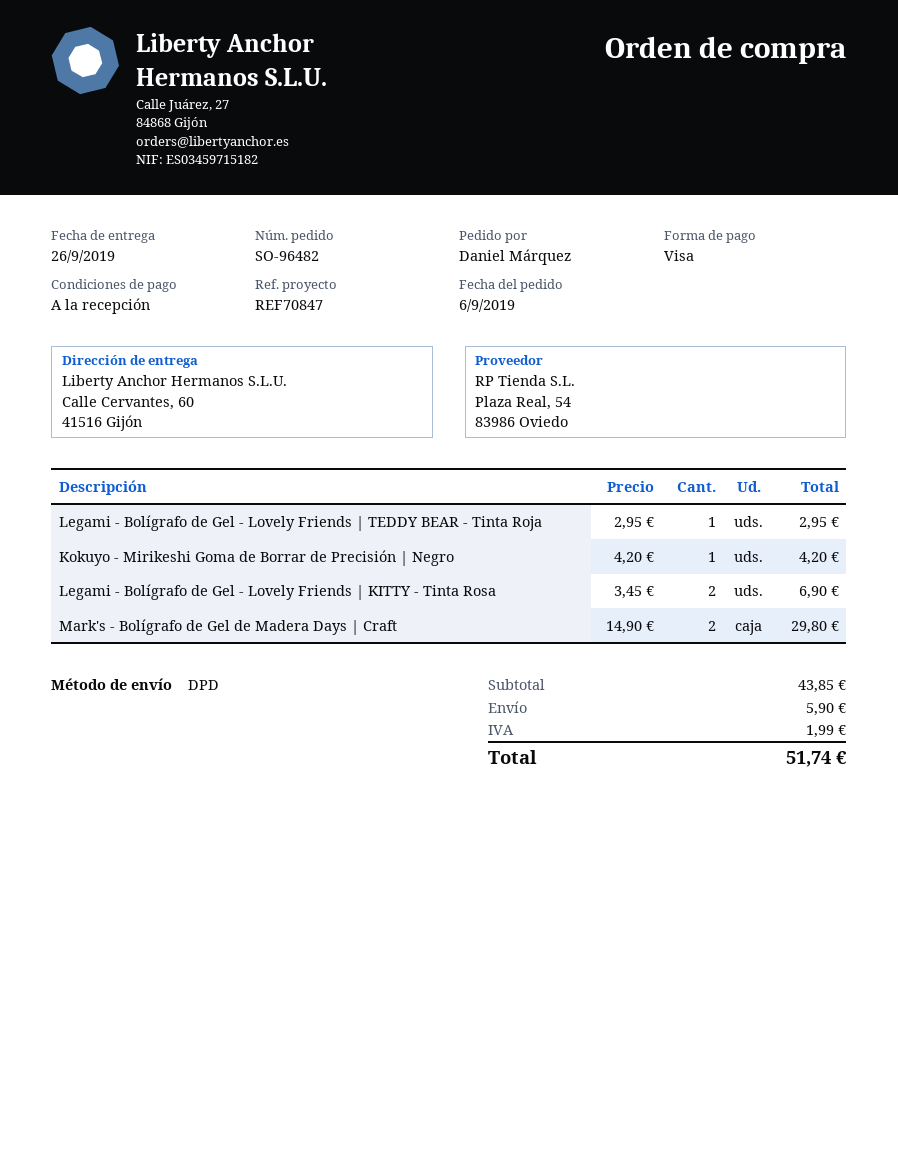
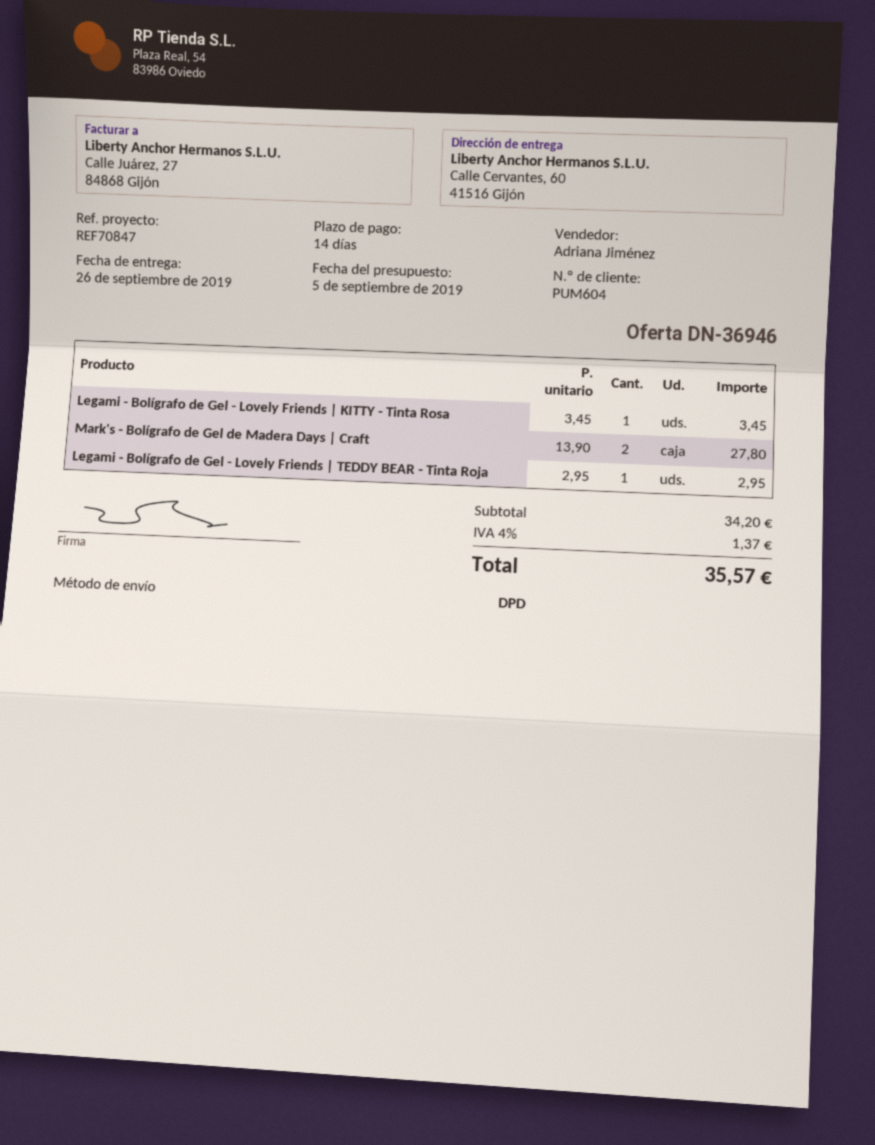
payment terms: on receipt -> 14 days
Kokuyo - Mirikeshi Goma de Borrar de Precisión | Negro: 1 x 4.20 = 4.20 -> none
Legami - Bolígrafo de Gel - Lovely Friends | KITTY - Tinta Rosa: 2 x 3.45 = 6.90 -> 1 x 3.45 = 3.45
Mark's - Bolígrafo de Gel de Madera Days | Craft: 2 x 14.90 = 29.80 -> 2 x 13.90 = 27.80
subtotal: 43.85 -> 34.20
shipping: 5.90 -> none
tax: 1.99 -> 1.37
total: 51.74 -> 35.57

